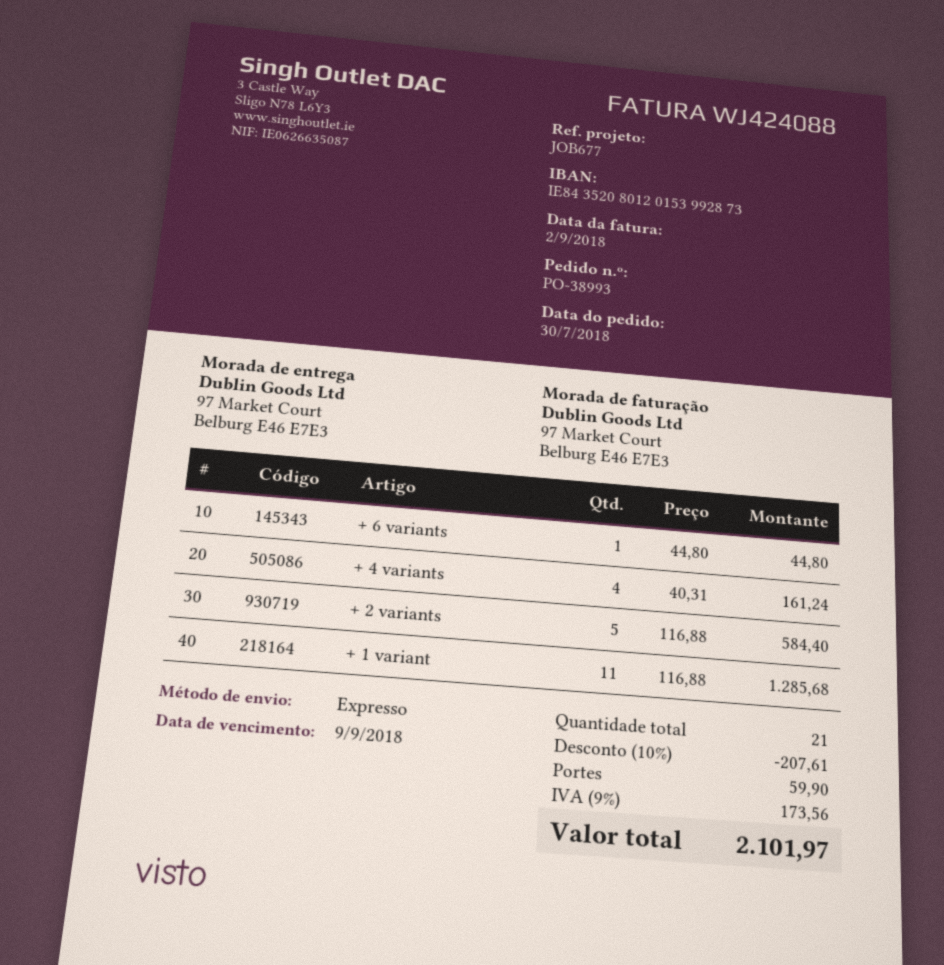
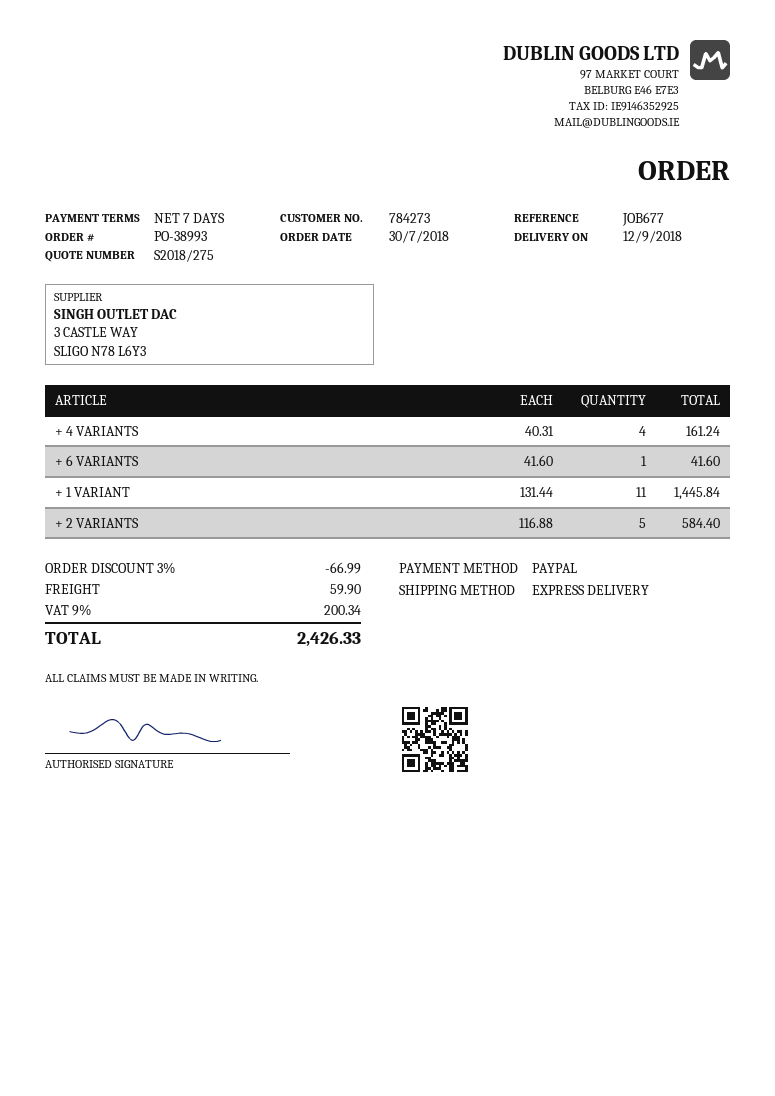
+ 6 variants: 1 x 44.80 = 44.80 -> 1 x 41.60 = 41.60
+ 1 variant: 11 x 116.88 = 1285.68 -> 11 x 131.44 = 1445.84
discount: 10% = 207.61 -> 3% = 66.99
tax: 9% = 173.56 -> 9% = 200.34
total: 2101.97 -> 2426.33

